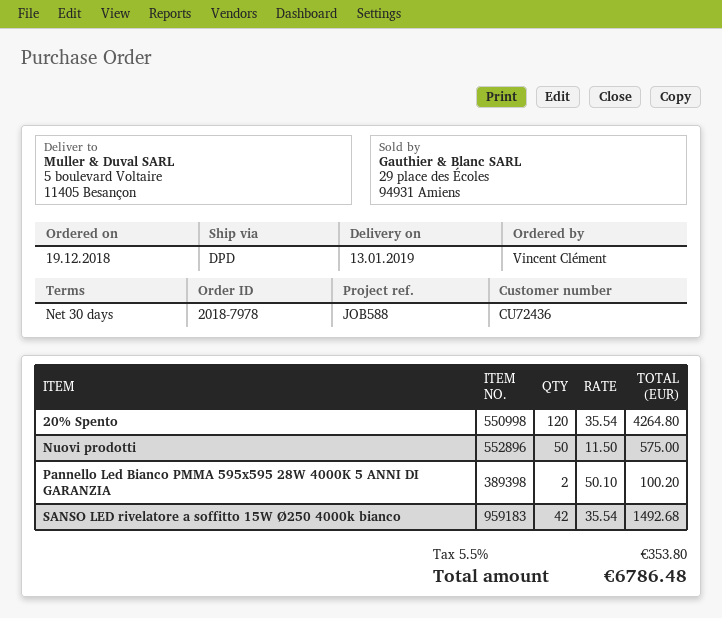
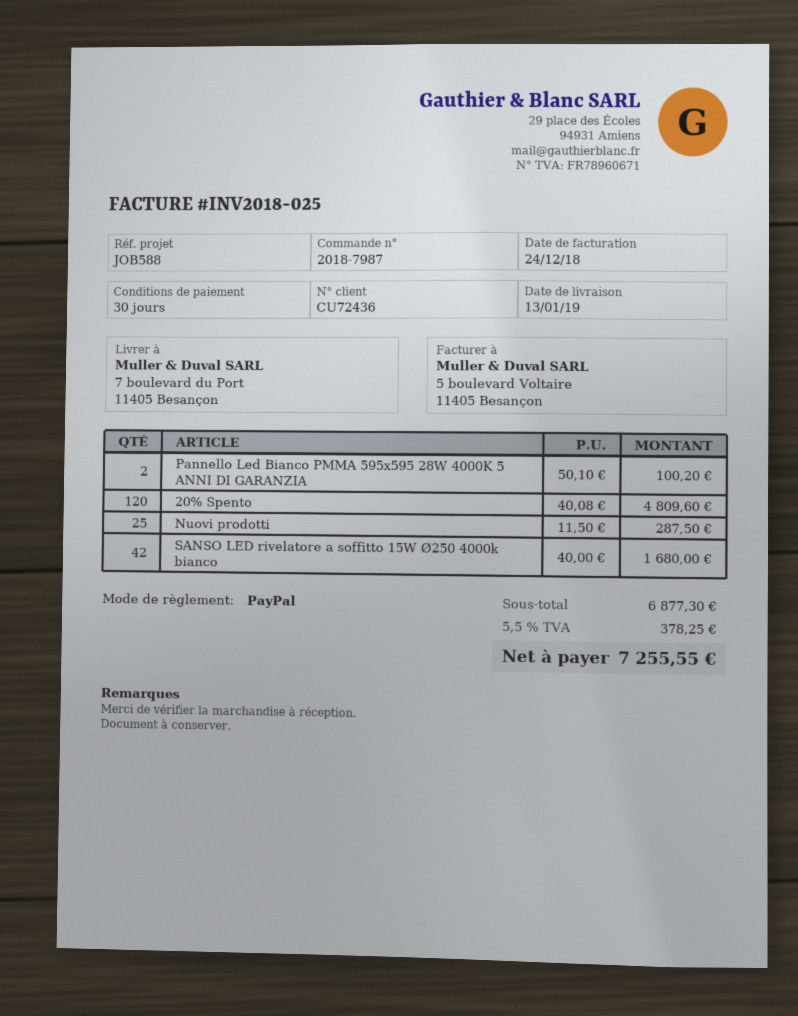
order number: 2018-7978 -> 2018-7987
ship to: 5 boulevard Voltaire, 11405 Besançon -> 7 boulevard du Port, 11405 Besançon
20% Spento: 120 x 35.54 = 4264.80 -> 120 x 40.08 = 4809.60
Nuovi prodotti: 50 x 11.50 = 575.00 -> 25 x 11.50 = 287.50
SANSO LED rivelatore a soffitto 15W Ø250 4000k bianco: 42 x 35.54 = 1492.68 -> 42 x 40.00 = 1680.00
tax: 5.5% = 353.80 -> 5.5% = 378.25
total: 6786.48 -> 7255.55

